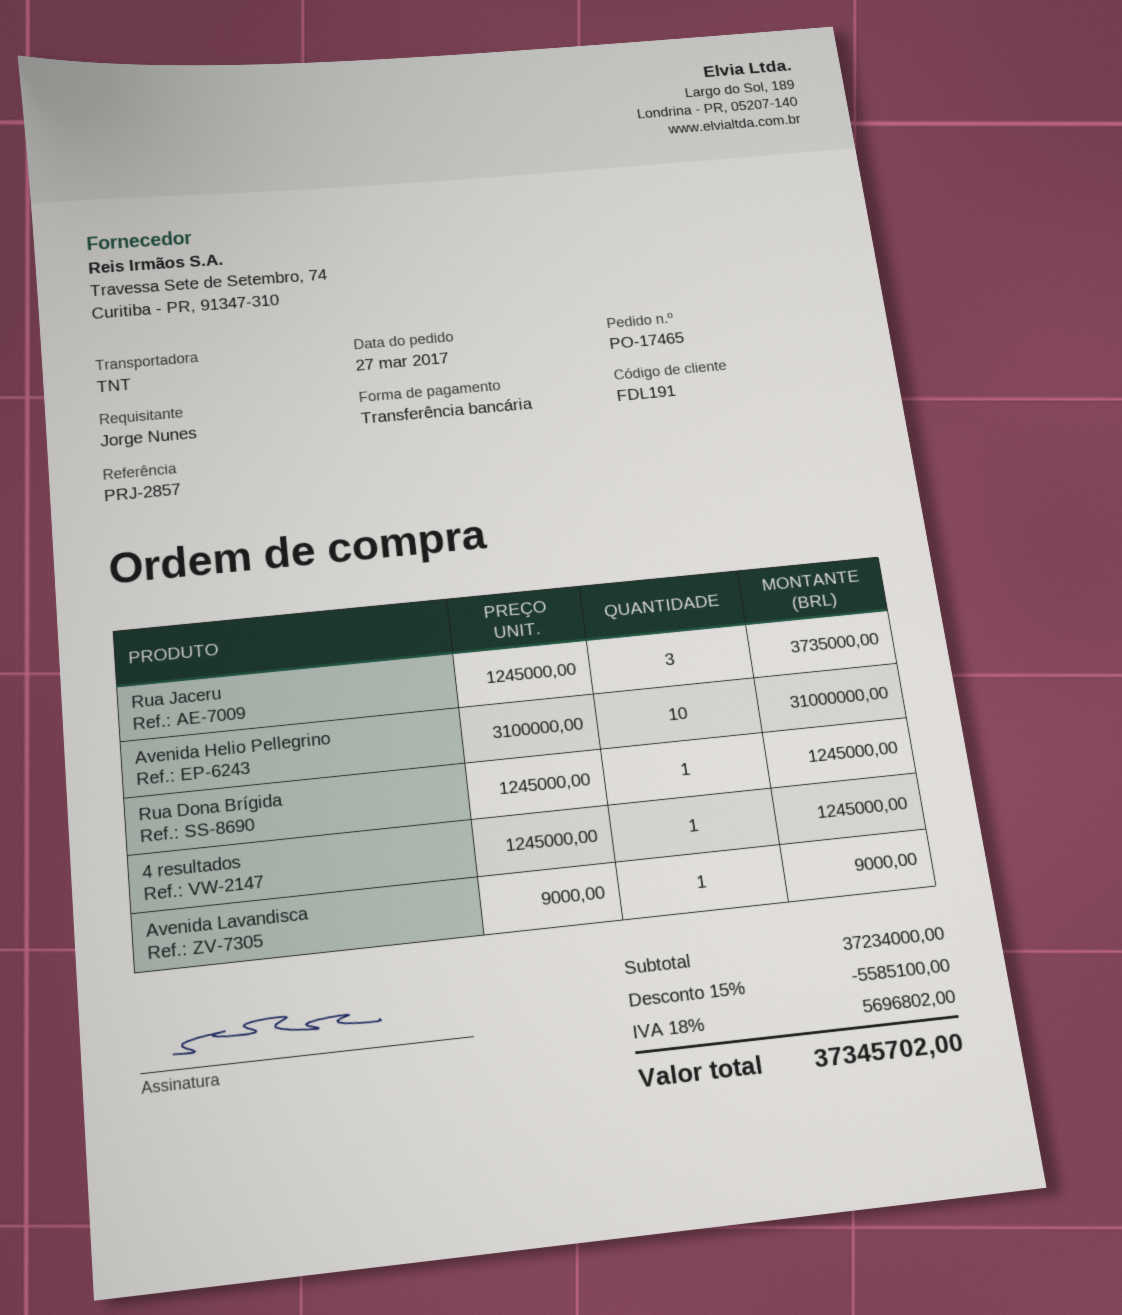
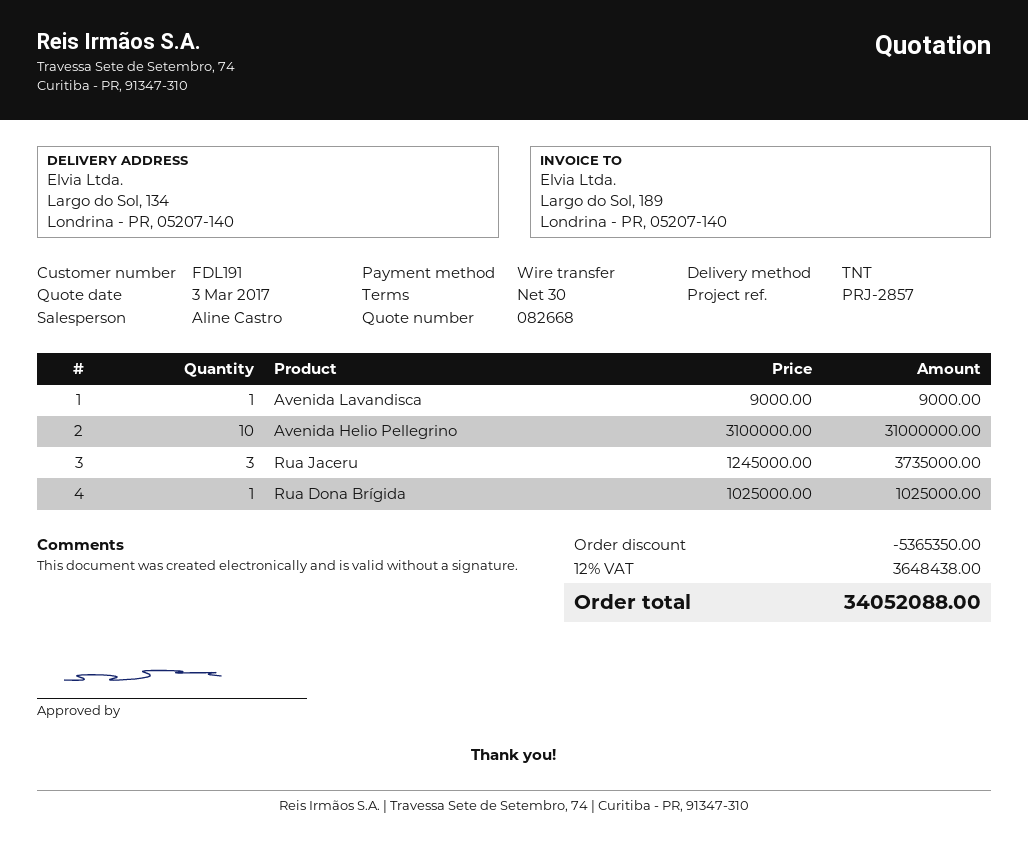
Rua Dona Brígida: 1 x 1245000.00 = 1245000.00 -> 1 x 1025000.00 = 1025000.00
4 resultados: 1 x 1245000.00 = 1245000.00 -> none
discount: 5585100.00 -> 5365350.00
tax: 18% = 5696802.00 -> 12% = 3648438.00
total: 37345702.00 -> 34052088.00

